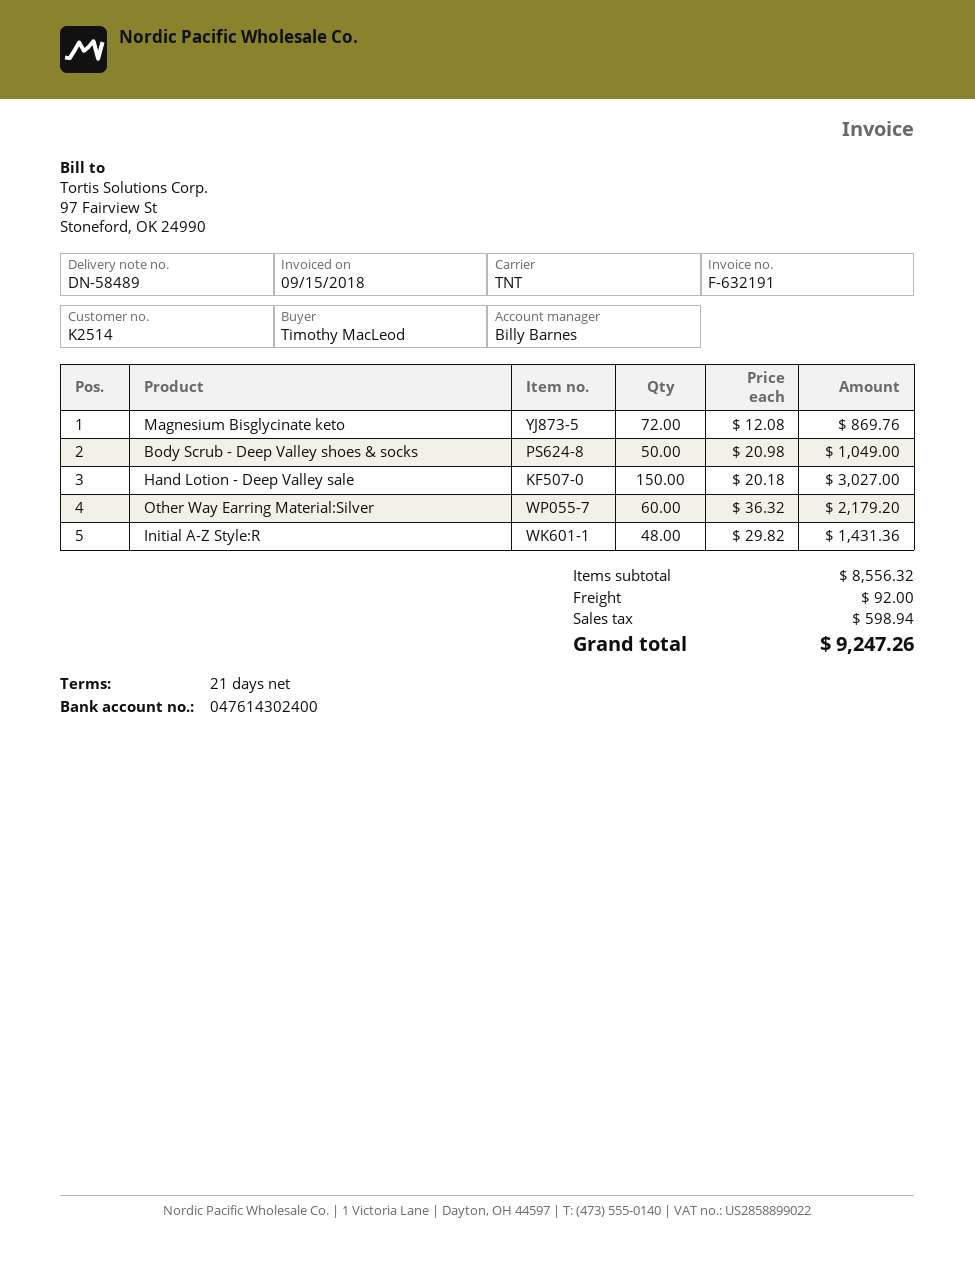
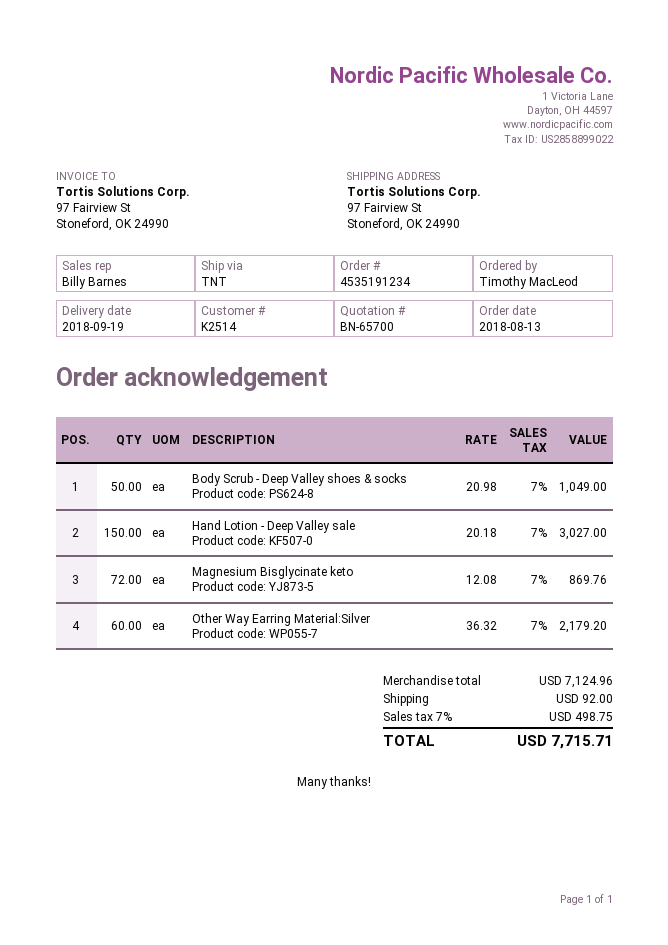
Initial A-Z Style:R: 48 x 29.82 = 1431.36 -> none
subtotal: 8556.32 -> 7124.96
tax: 598.94 -> 498.75
total: 9247.26 -> 7715.71

